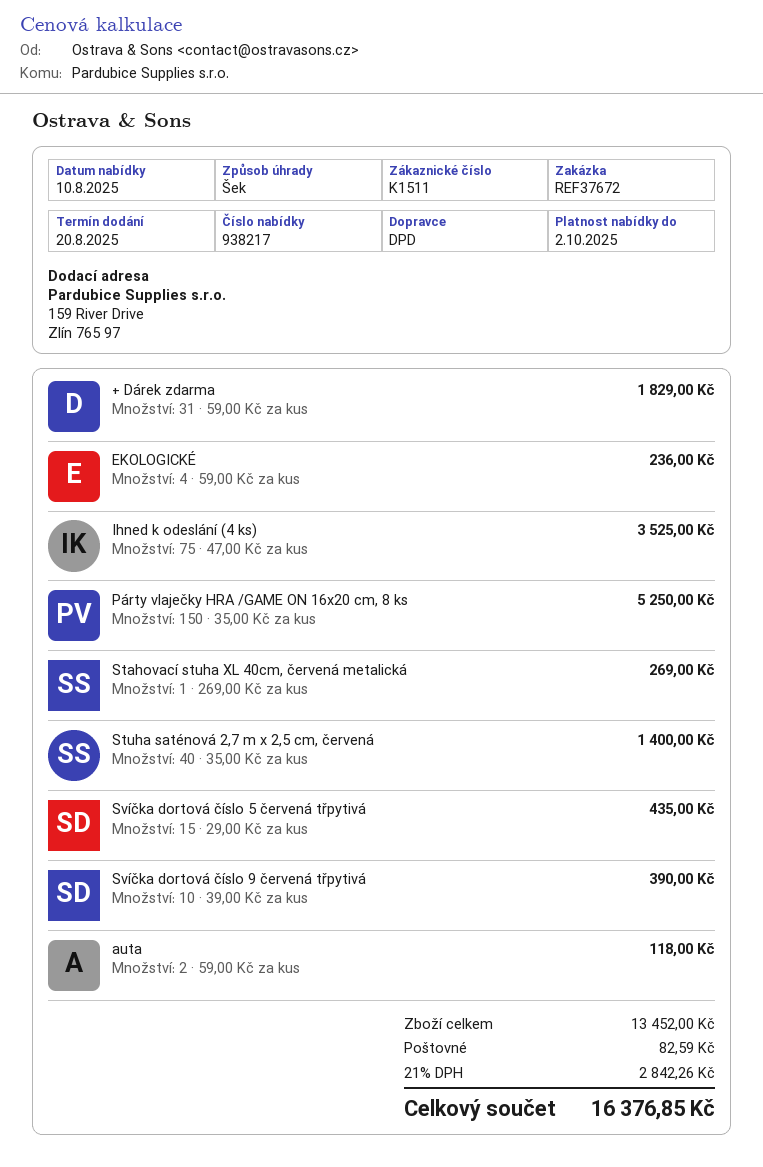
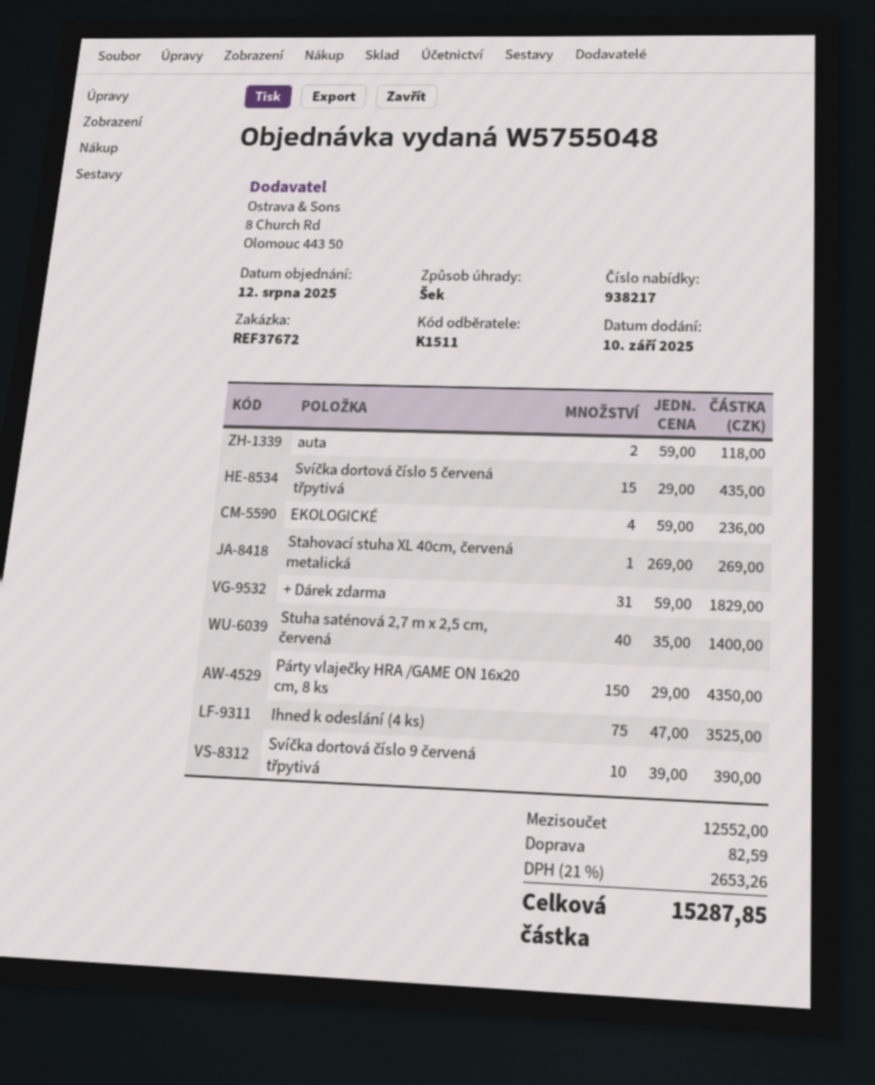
delivery date: 2025-08-20 -> 2025-09-10
Párty vlaječky HRA /GAME ON 16x20 cm, 8 ks: 150 x 35.00 = 5250.00 -> 150 x 29.00 = 4350.00
subtotal: 13452.00 -> 12552.00
tax: 21% = 2842.26 -> 21% = 2653.26
total: 16376.85 -> 15287.85

